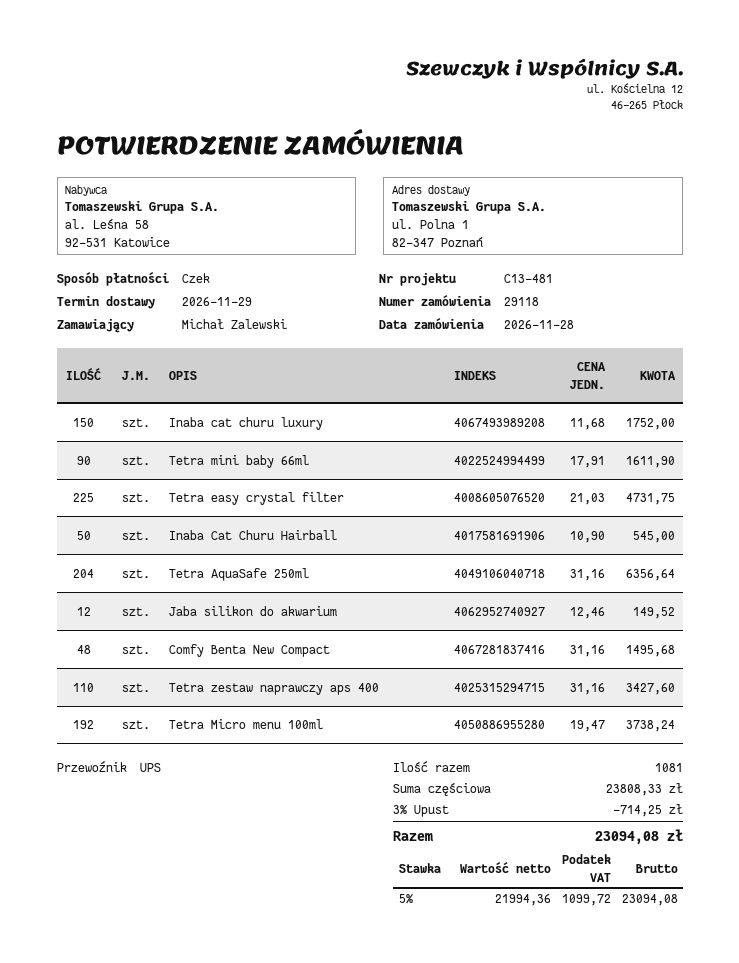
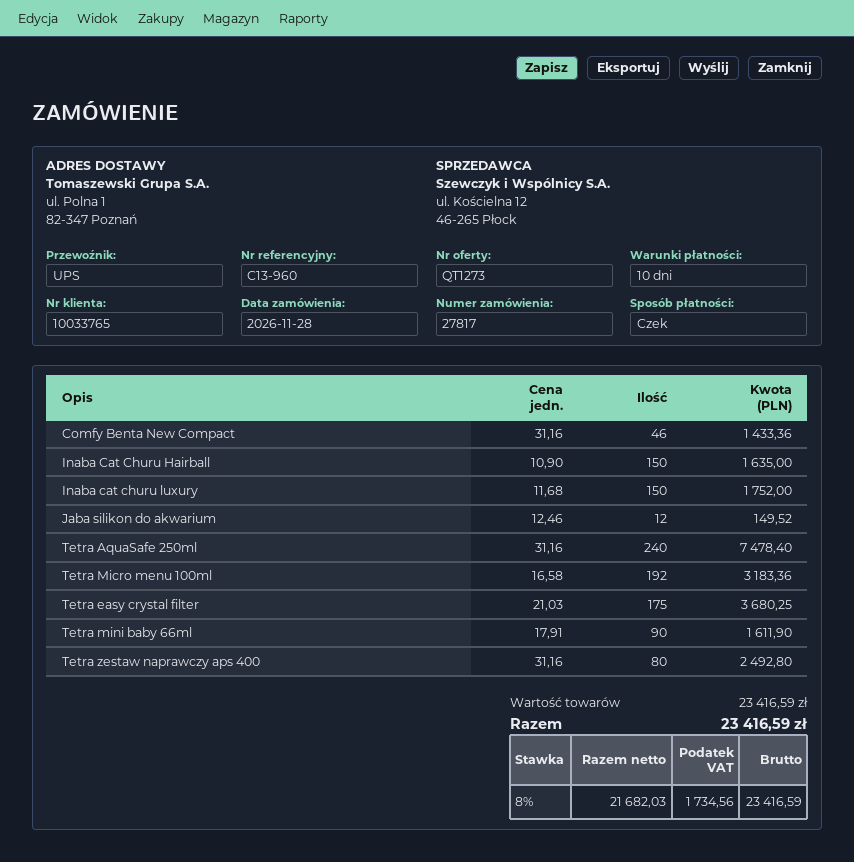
order number: 29118 -> 27817
reference: C13-481 -> C13-960
Tetra easy crystal filter: 225 x 21.03 = 4731.75 -> 175 x 21.03 = 3680.25
Inaba Cat Churu Hairball: 50 x 10.90 = 545.00 -> 150 x 10.90 = 1635.00
Tetra AquaSafe 250ml: 204 x 31.16 = 6356.64 -> 240 x 31.16 = 7478.40
Comfy Benta New Compact: 48 x 31.16 = 1495.68 -> 46 x 31.16 = 1433.36
Tetra zestaw naprawczy aps 400: 110 x 31.16 = 3427.60 -> 80 x 31.16 = 2492.80
Tetra Micro menu 100ml: 192 x 19.47 = 3738.24 -> 192 x 16.58 = 3183.36
subtotal: 23808.33 -> 23416.59
discount: 3% = 714.25 -> none
net: 21994.36 -> 21682.03
tax: 5% = 1099.72 -> 8% = 1734.56
total: 23094.08 -> 23416.59

